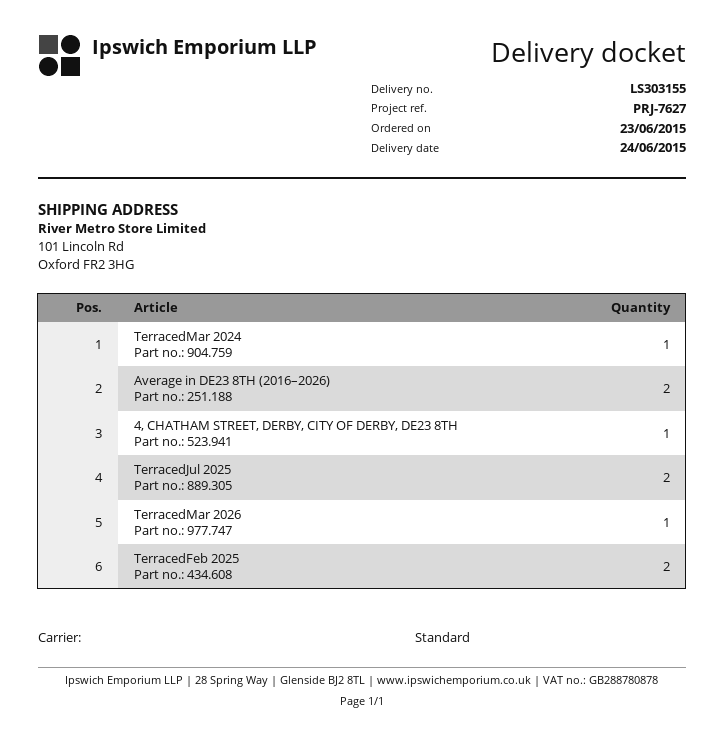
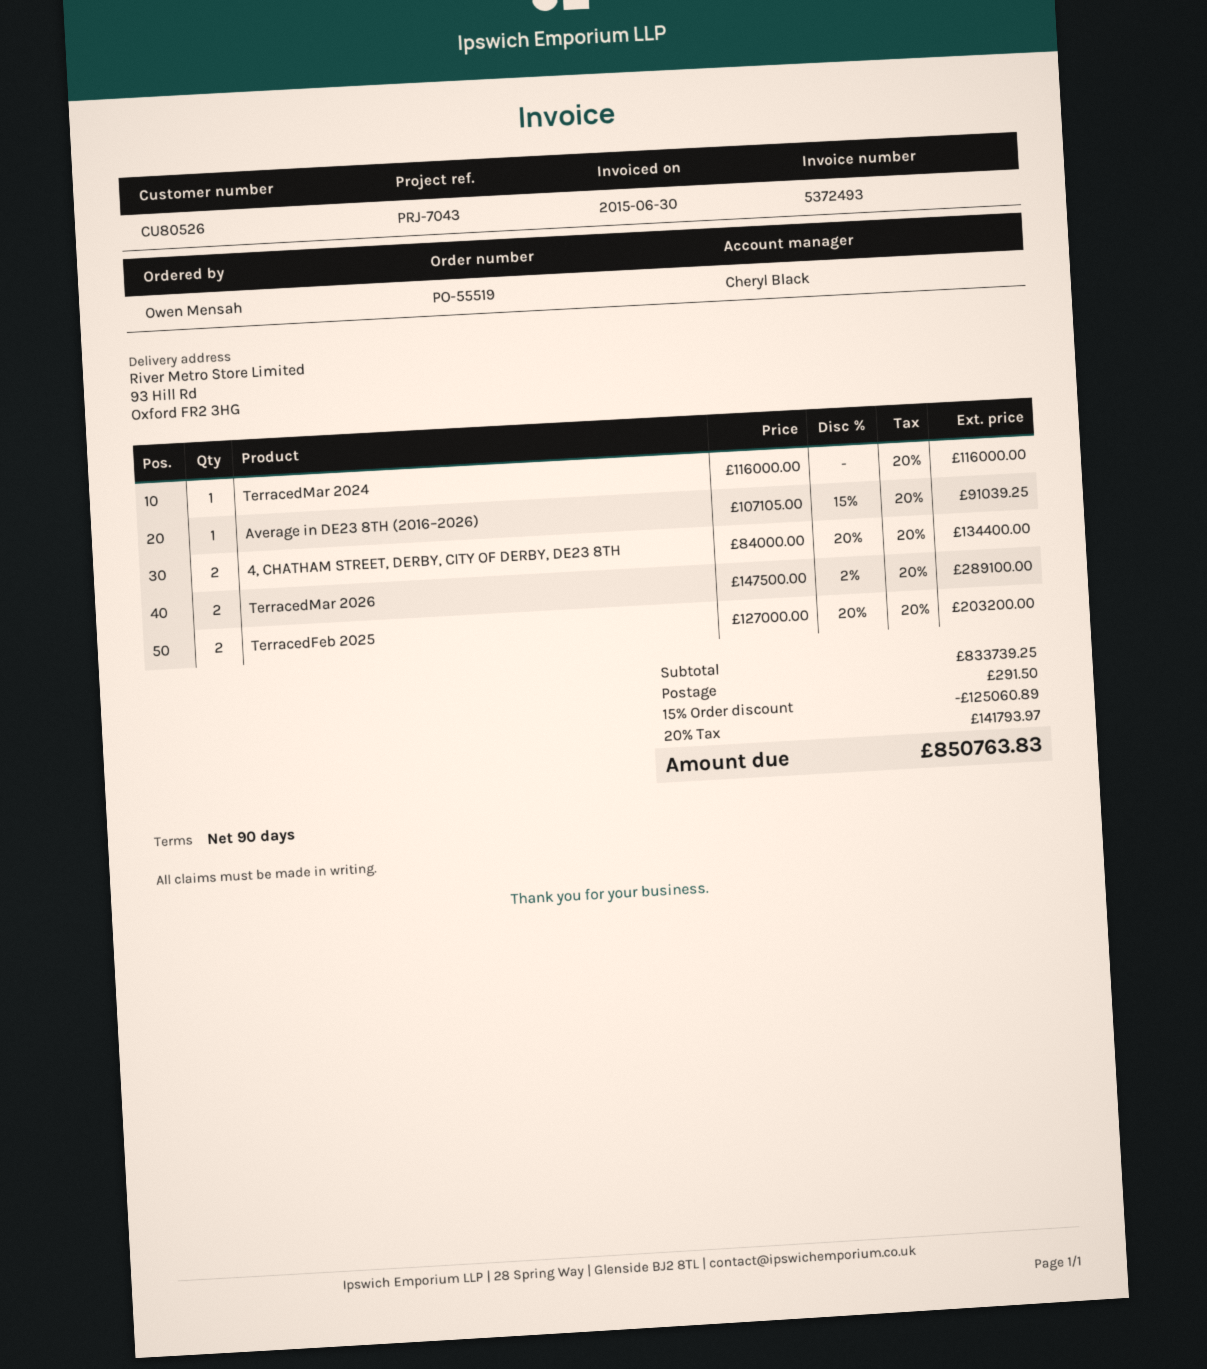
reference: PRJ-7627 -> PRJ-7043
ship to: 101 Lincoln Rd, Oxford FR2 3HG -> 93 Hill Rd, Oxford FR2 3HG
Average in DE23 8TH (2016–2026): 2 -> 1
4, CHATHAM STREET, DERBY, CITY OF DERBY, DE23 8TH: 1 -> 2
TerracedJul 2025: 2 -> none
TerracedMar 2026: 1 -> 2

